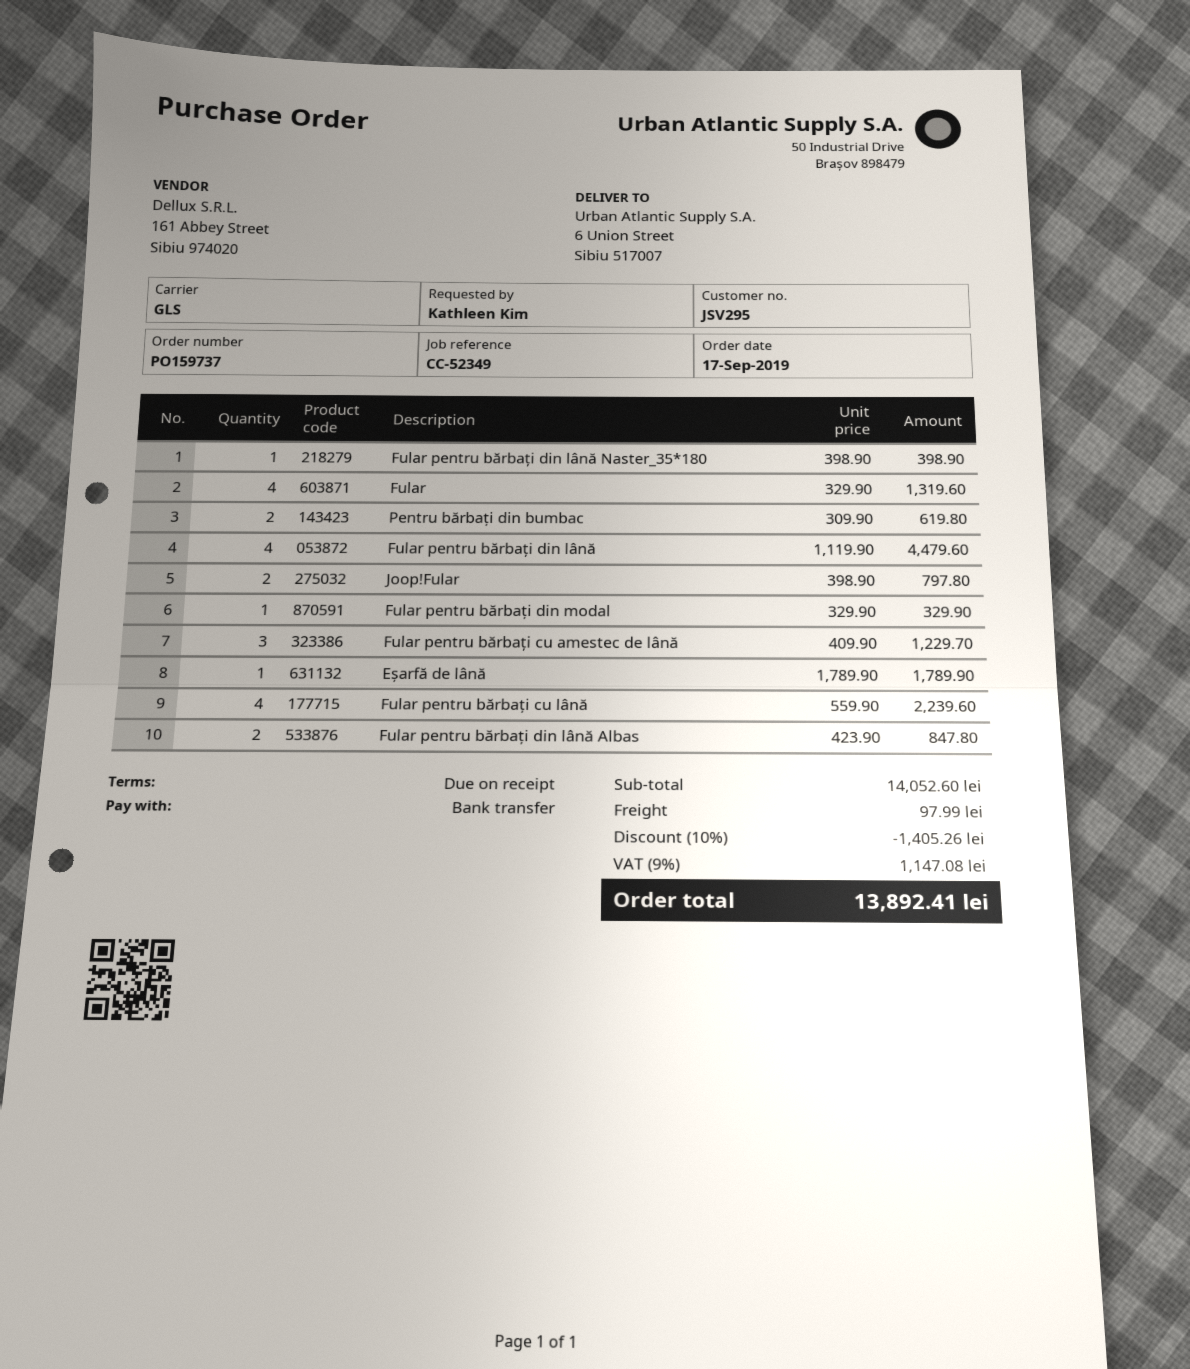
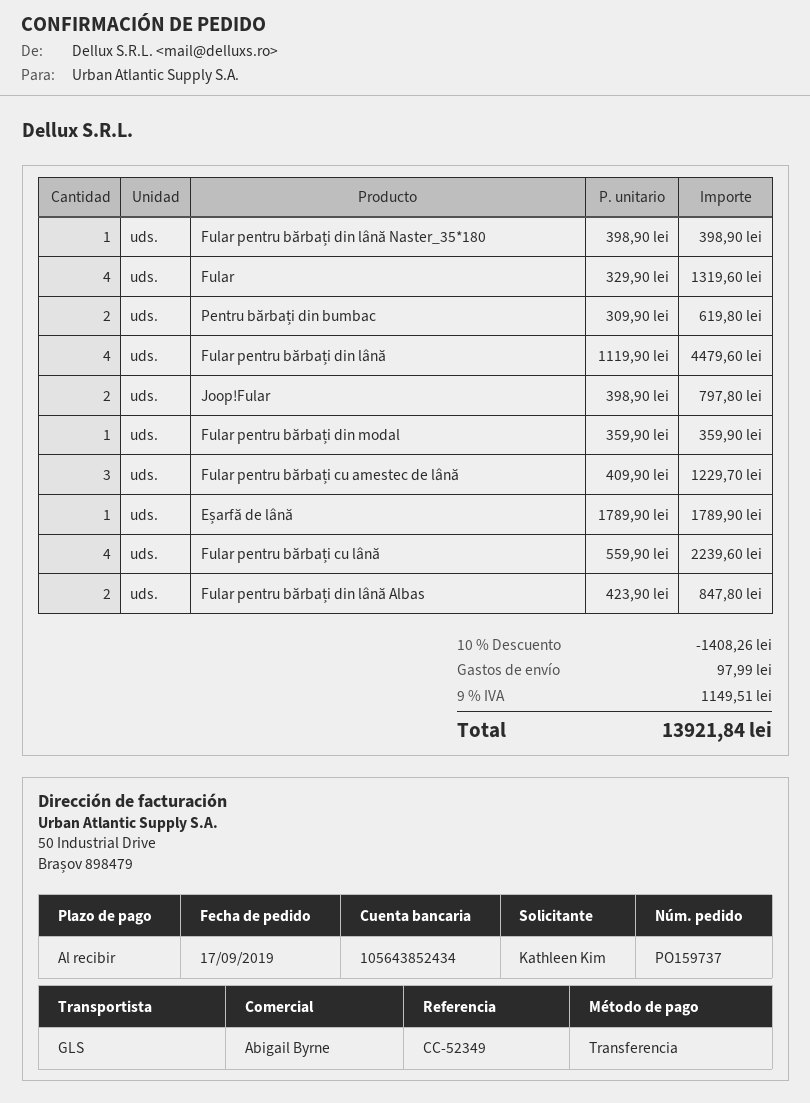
Fular pentru bărbați din modal: 1 x 329.90 = 329.90 -> 1 x 359.90 = 359.90
discount: 10% = 1405.26 -> 10% = 1408.26
tax: 9% = 1147.08 -> 9% = 1149.51
total: 13892.41 -> 13921.84

